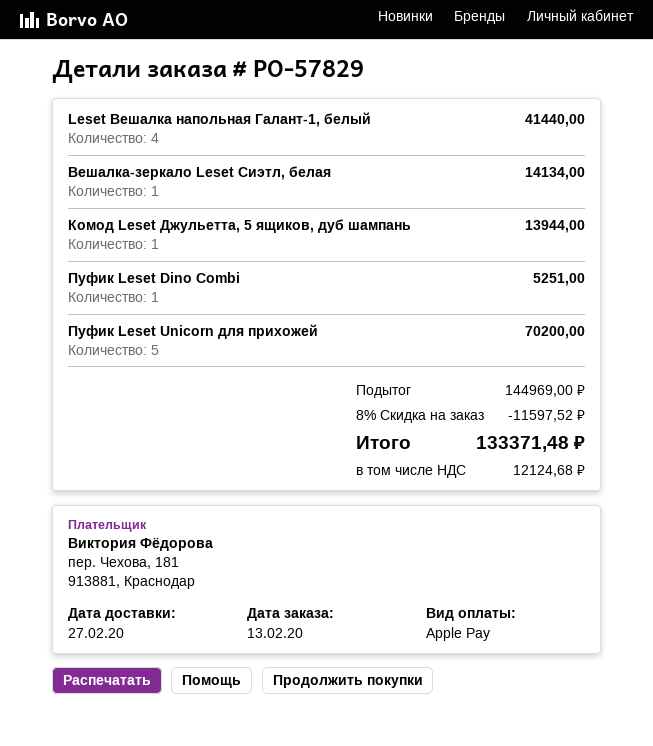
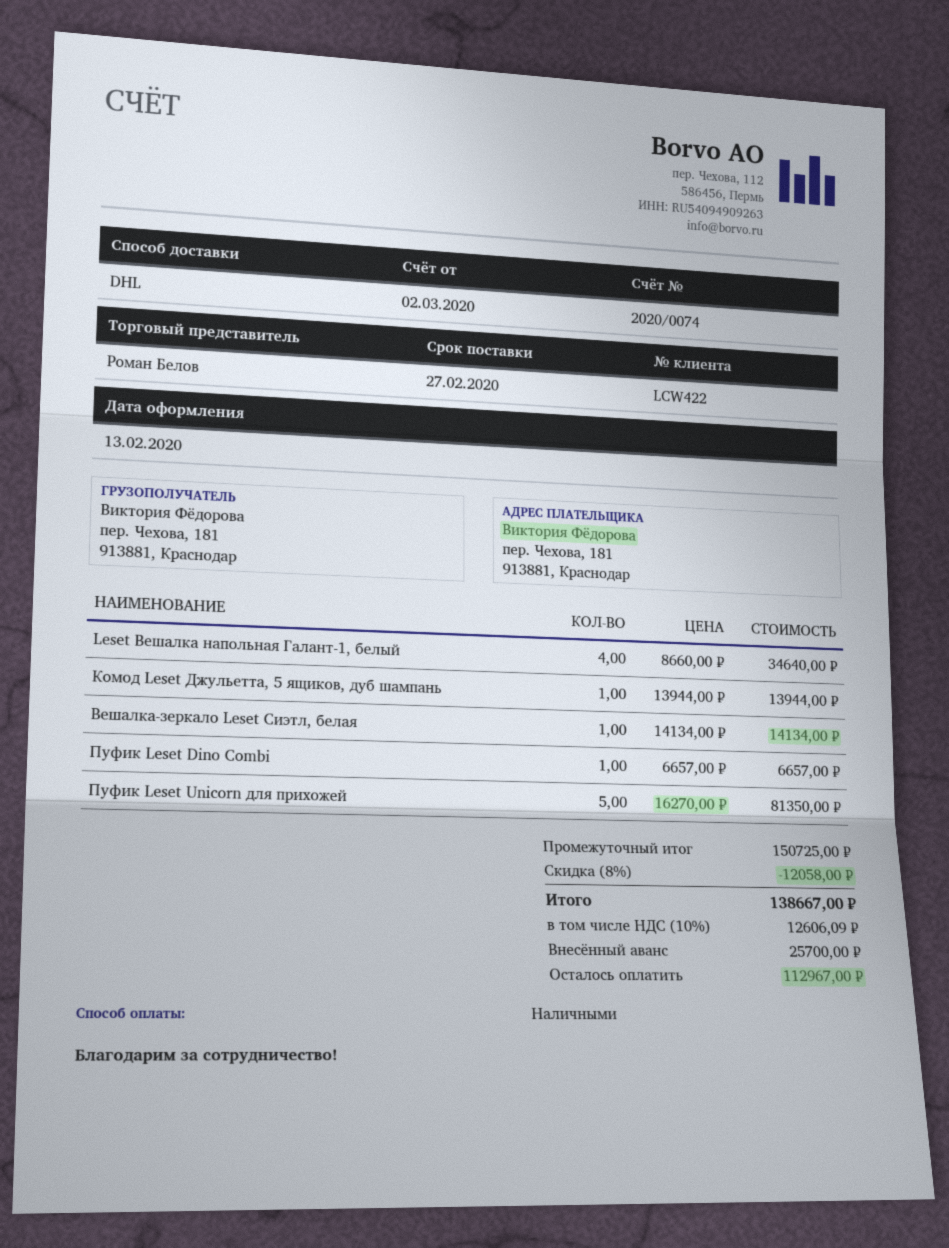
payment method: Apple Pay -> cash
Leset Вешалка напольная Галант-1, белый: 4 for 41440.00 -> 4 for 34640.00
Пуфик Leset Dino Combi: 1 for 5251.00 -> 1 for 6657.00
Пуфик Leset Unicorn для прихожей: 5 for 70200.00 -> 5 for 81350.00
subtotal: 144969.00 -> 150725.00
discount: 8% = 11597.52 -> 8% = 12058.00
tax: 12124.68 -> 12606.09
total: 133371.48 -> 138667.00

